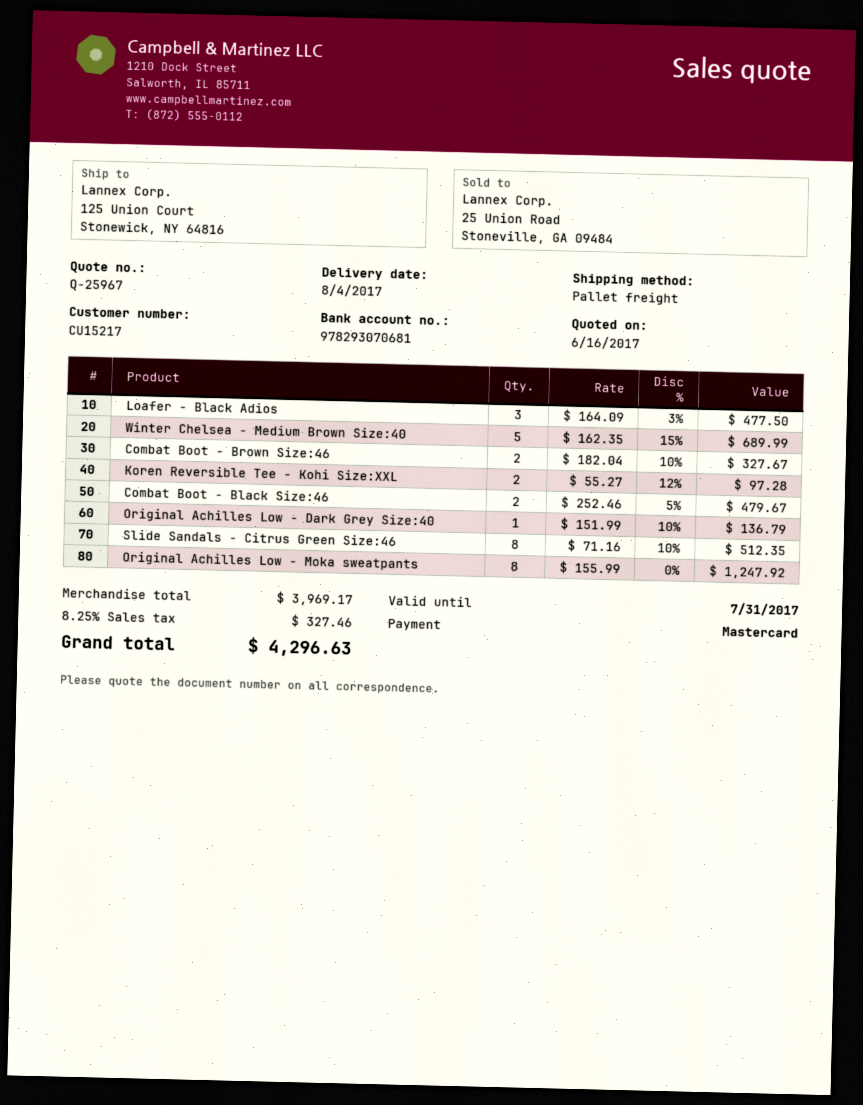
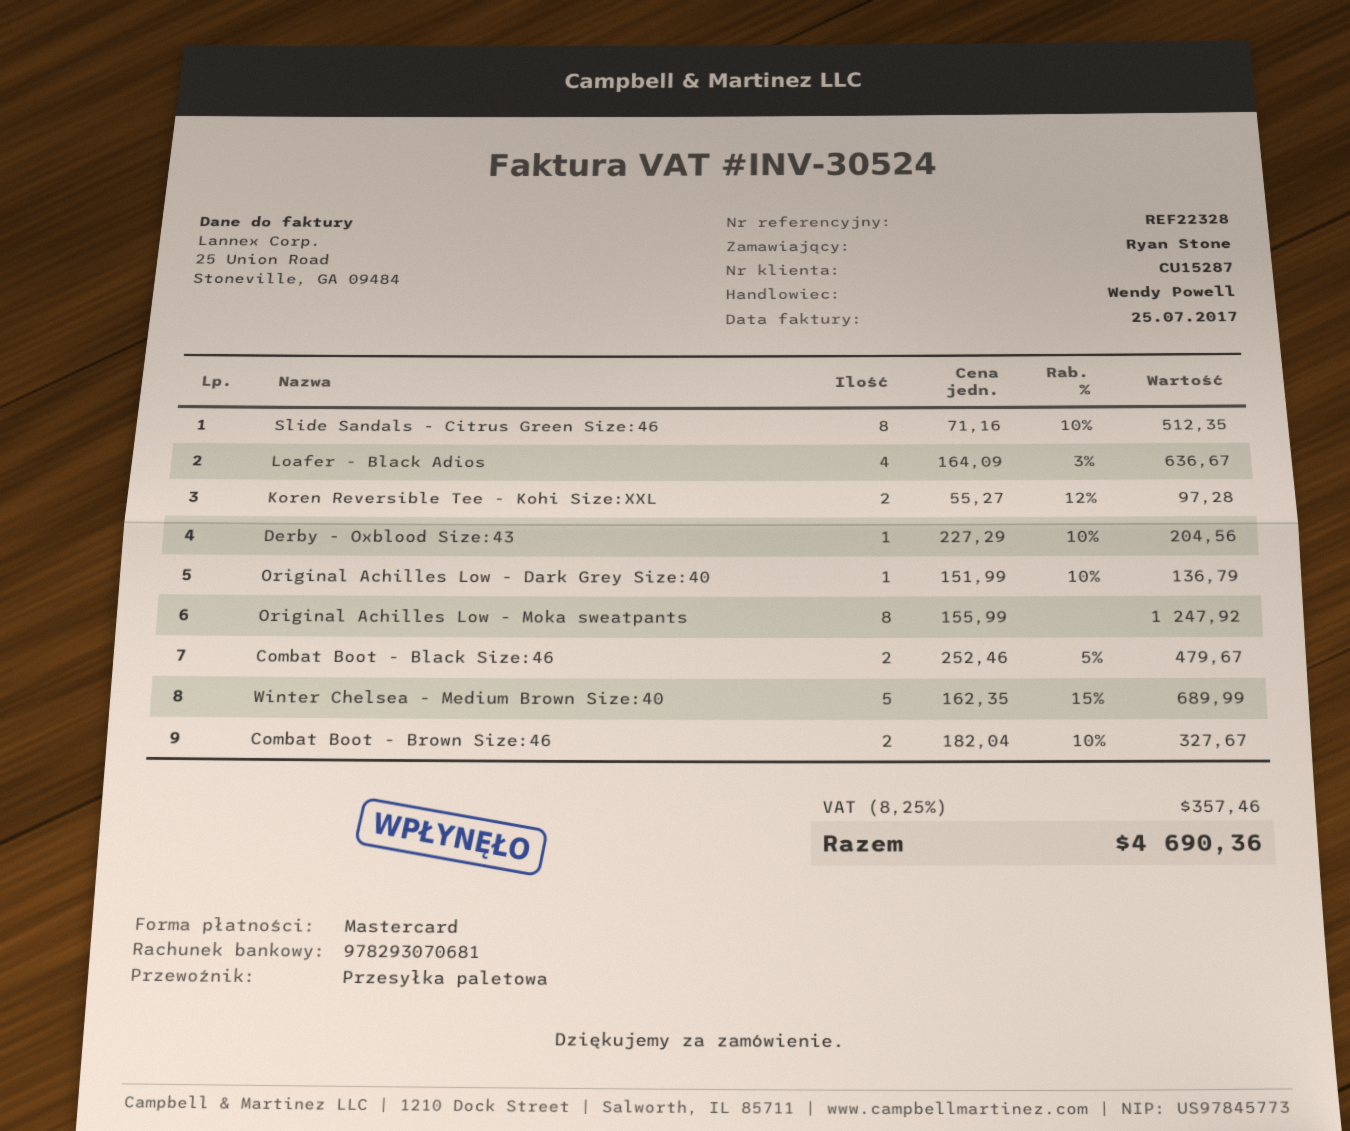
customer number: CU15217 -> CU15287
Loafer - Black Adios: 3 x 164.09 - 3% = 477.50 -> 4 x 164.09 - 3% = 636.67
Derby - Oxblood Size:43: none -> 1 x 227.29 - 10% = 204.56
tax: 8.25% = 327.46 -> 8.25% = 357.46
total: 4296.63 -> 4690.36

